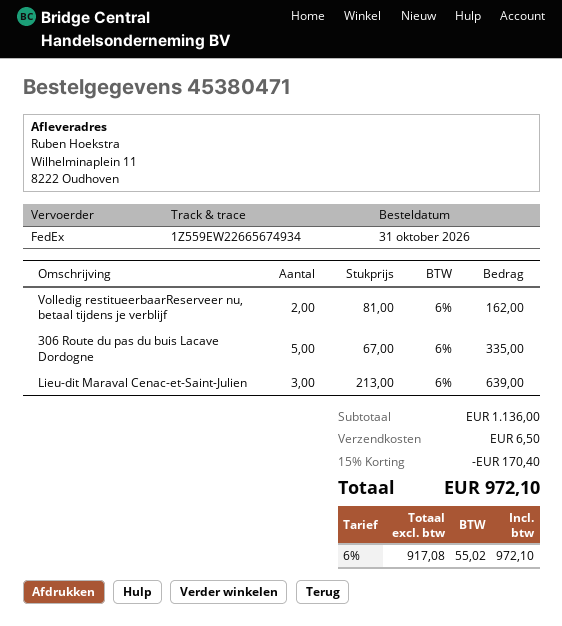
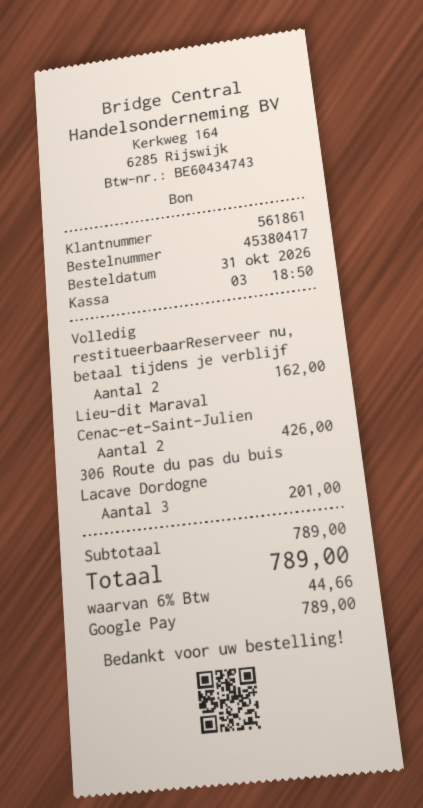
order number: 45380471 -> 45380417
306 Route du pas du buis Lacave Dordogne: 5 for 335.00 -> 3 for 201.00
Lieu-dit Maraval Cenac-et-Saint-Julien: 3 for 639.00 -> 2 for 426.00
subtotal: 1136.00 -> 789.00
discount: 15% = 170.40 -> none
shipping: 6.50 -> none
tax: 6% = 55.02 -> 6% = 44.66
total: 972.10 -> 789.00

